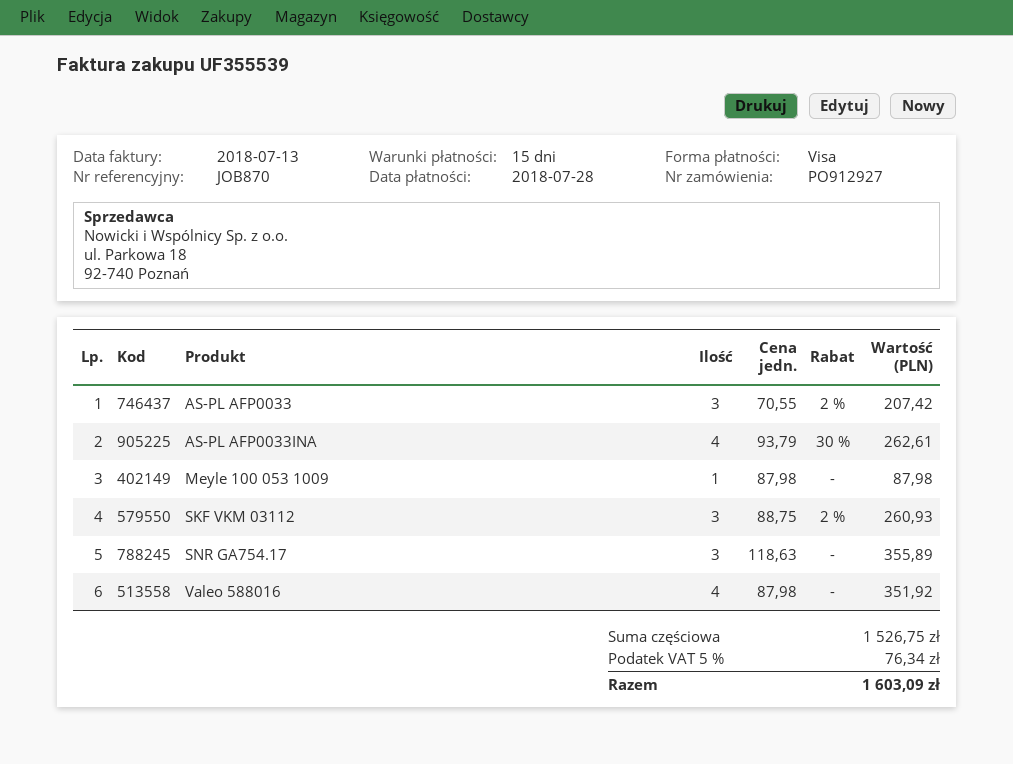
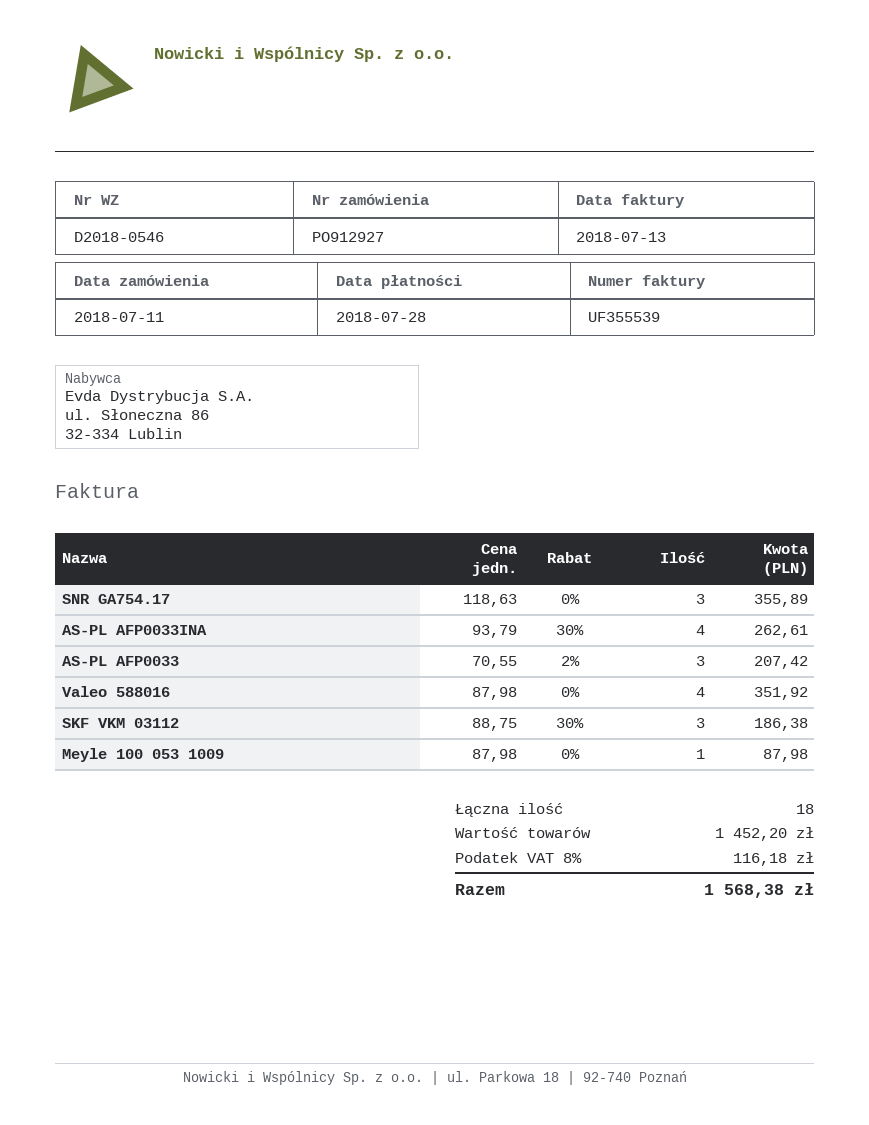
SKF VKM 03112: 3 x 88.75 - 2% = 260.93 -> 3 x 88.75 - 30% = 186.38
subtotal: 1526.75 -> 1452.20
tax: 5% = 76.34 -> 8% = 116.18
total: 1603.09 -> 1568.38

